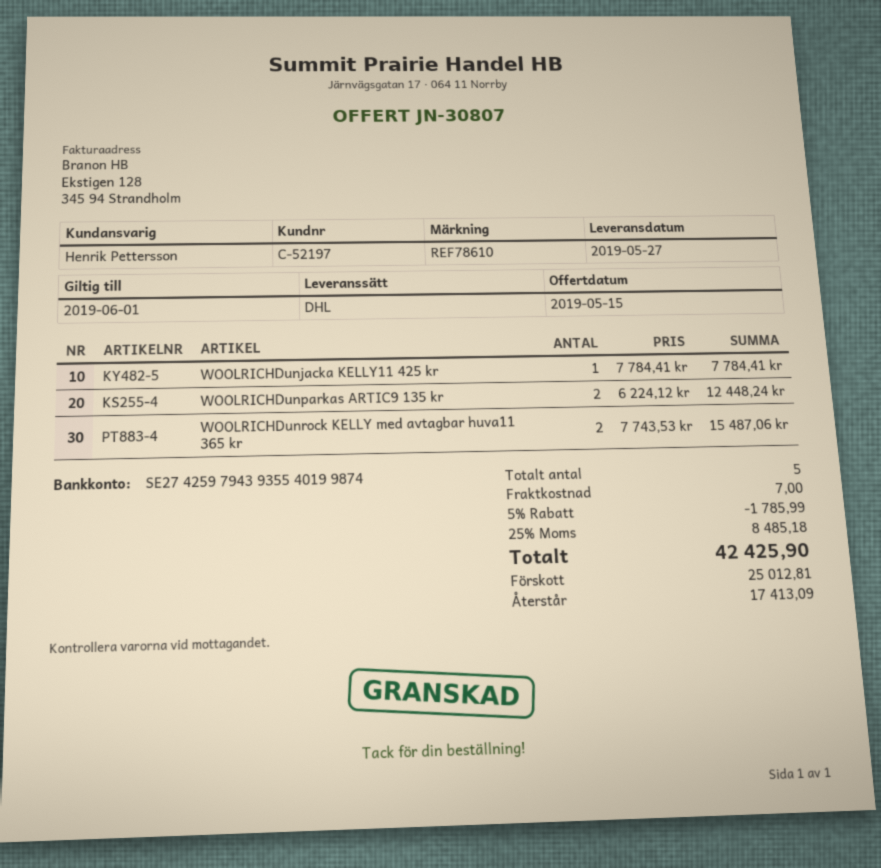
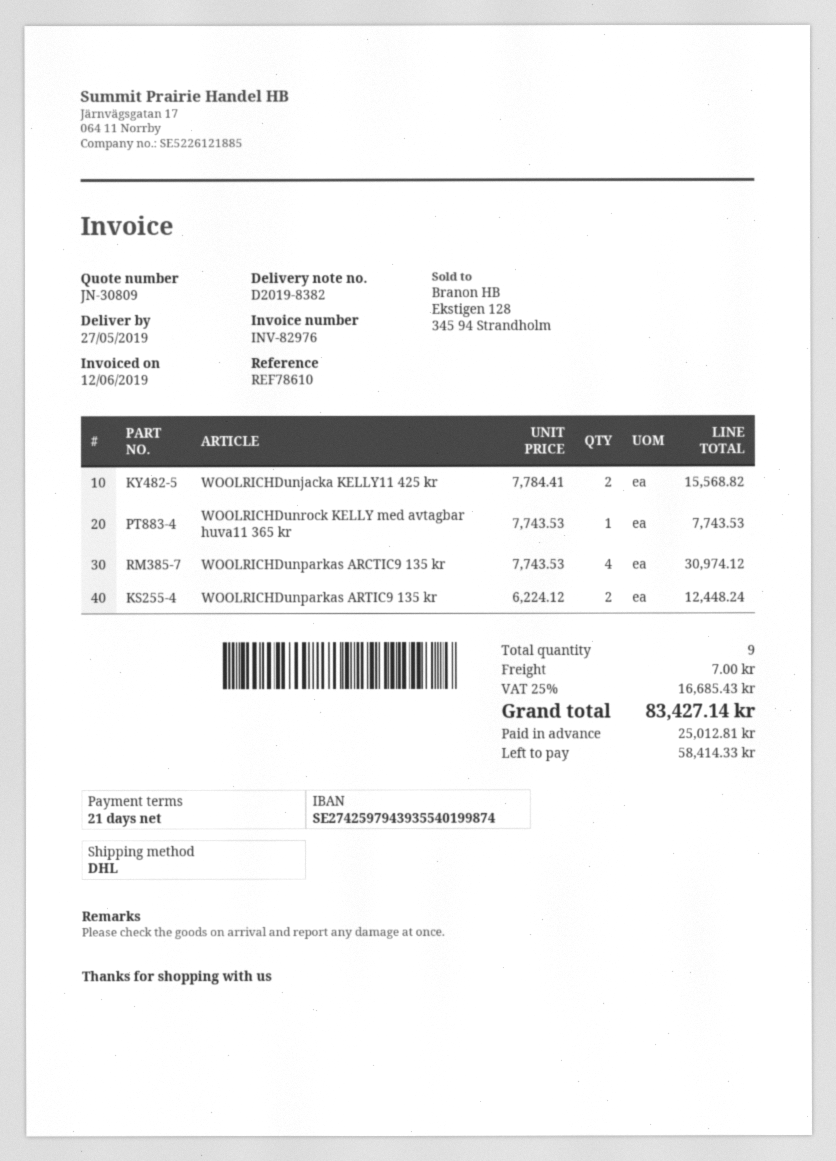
quote number: JN-30807 -> JN-30809
WOOLRICHDunjacka KELLY11 425 kr: 1 x 7784.41 = 7784.41 -> 2 x 7784.41 = 15568.82
WOOLRICHDunrock KELLY med avtagbar huva11 365 kr: 2 x 7743.53 = 15487.06 -> 1 x 7743.53 = 7743.53
WOOLRICHDunparkas ARCTIC9 135 kr: none -> 4 x 7743.53 = 30974.12
total quantity: 5 -> 9
discount: 5% = 1785.99 -> none
tax: 25% = 8485.18 -> 25% = 16685.43
total: 42425.90 -> 83427.14
balance: 17413.09 -> 58414.33

